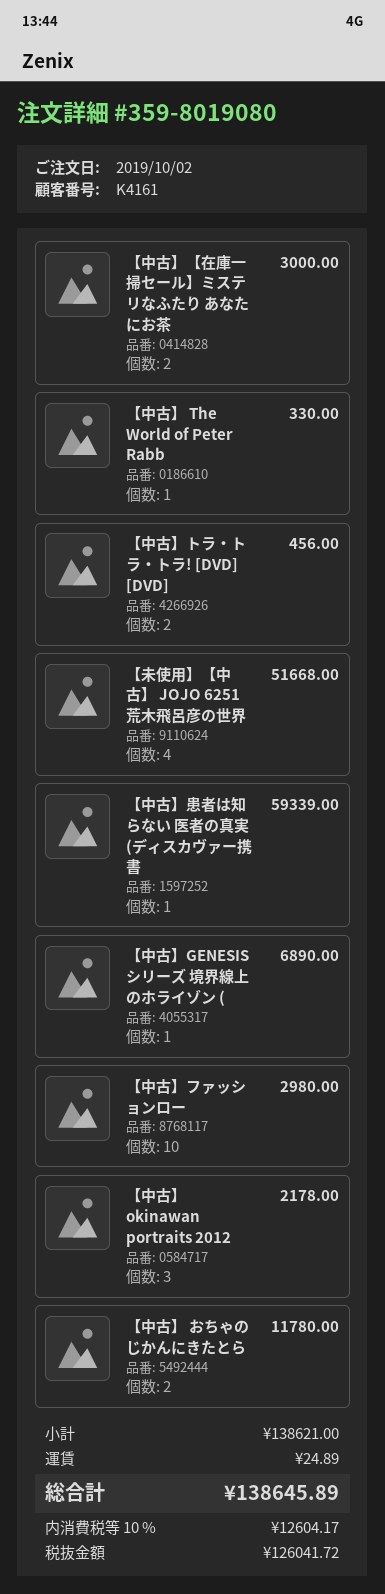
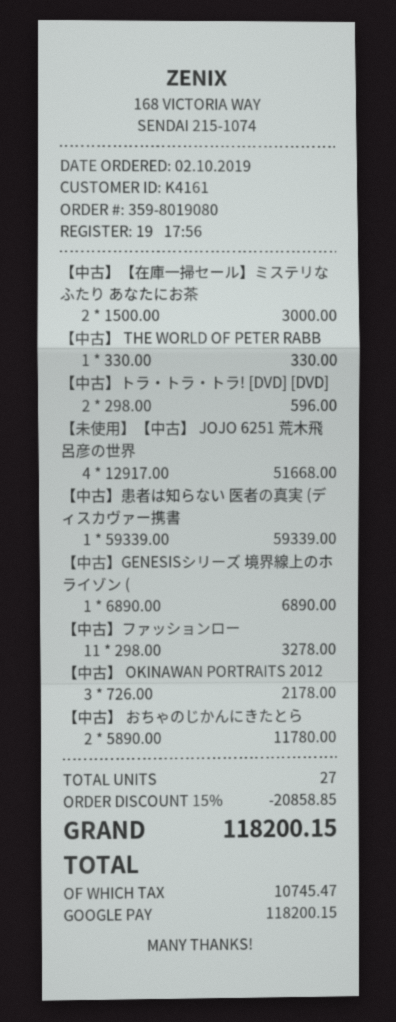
【中古】トラ・トラ・トラ! [DVD] [DVD]: 2 for 456.00 -> 2 for 596.00
【中古】ファッションロー: 10 for 2980.00 -> 11 for 3278.00
discount: none -> 15% = 20858.85
shipping: 24.89 -> none
tax: 12604.17 -> 10745.47
total: 138645.89 -> 118200.15

